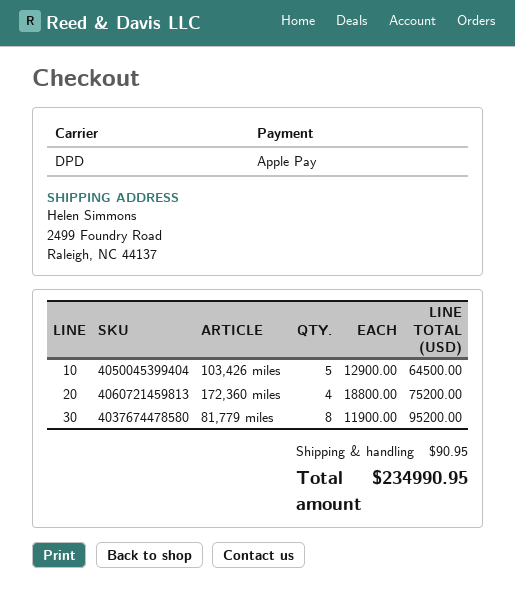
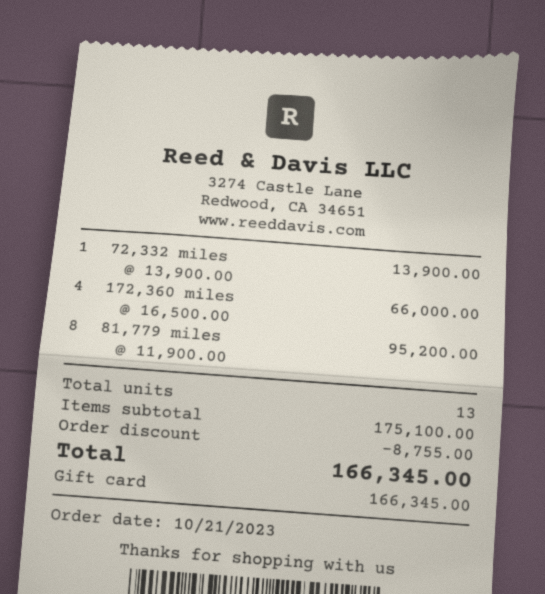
payment method: Apple Pay -> gift card
103,426 miles: 5 x 12900.00 = 64500.00 -> none
172,360 miles: 4 x 18800.00 = 75200.00 -> 4 x 16500.00 = 66000.00
72,332 miles: none -> 1 x 13900.00 = 13900.00
discount: none -> 8755.00
shipping: 90.95 -> none
total: 234990.95 -> 166345.00

